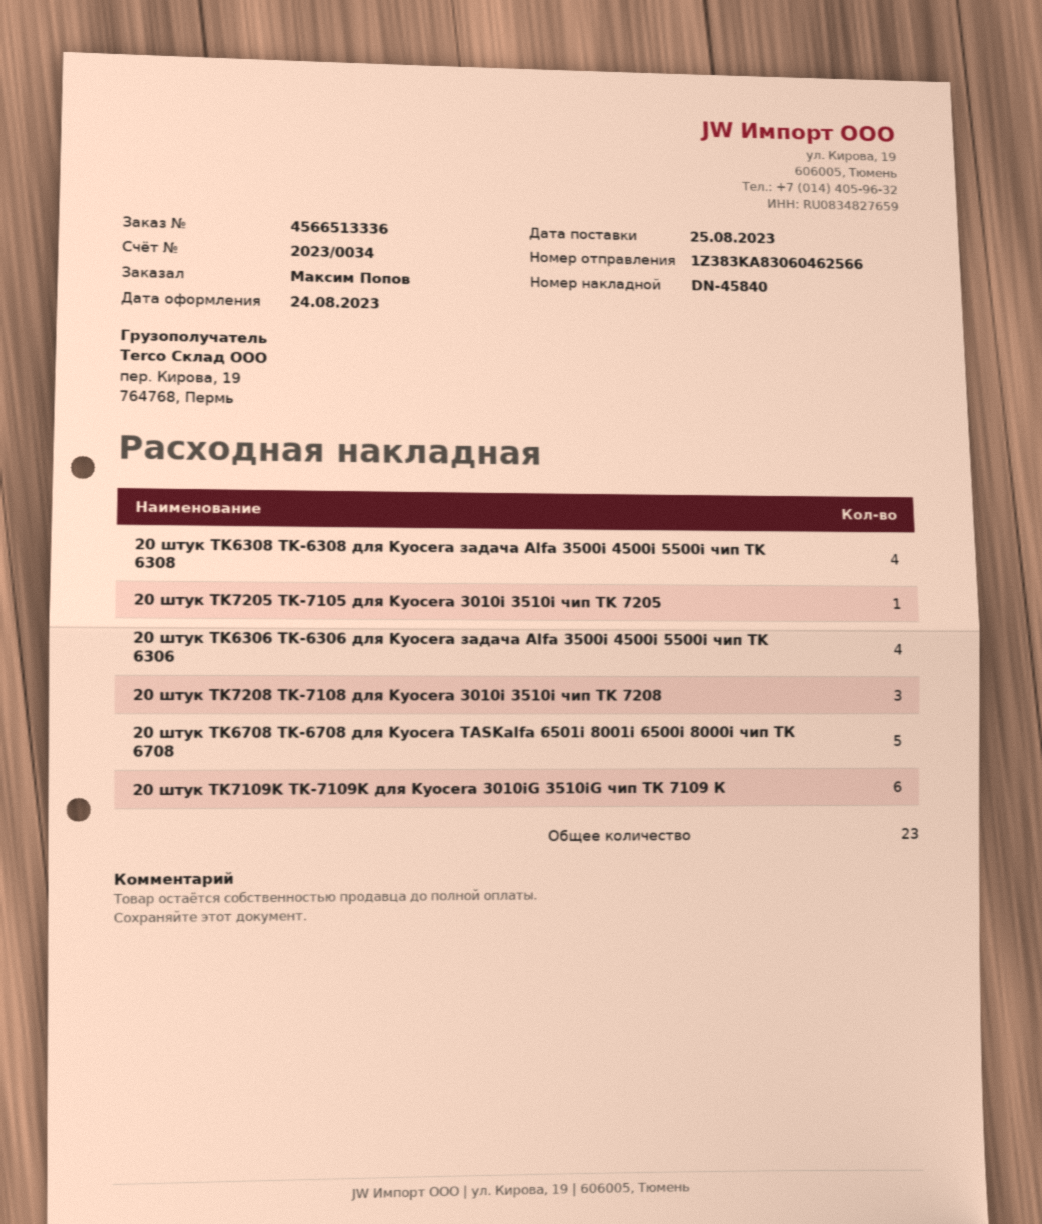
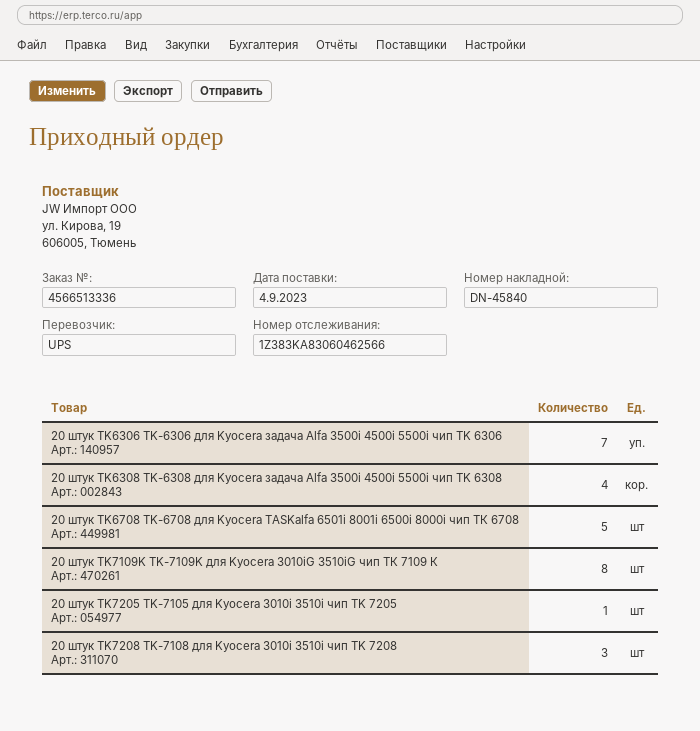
delivery date: 2023-08-25 -> 2023-09-04
20 штук TK6306 TK-6306 для Kyocera задача Alfa 3500i 4500i 5500i чип TK 6306: 4 -> 7
20 штук TK7109K TK-7109K для Kyocera 3010iG 3510iG чип ТК 7109 К: 6 -> 8

